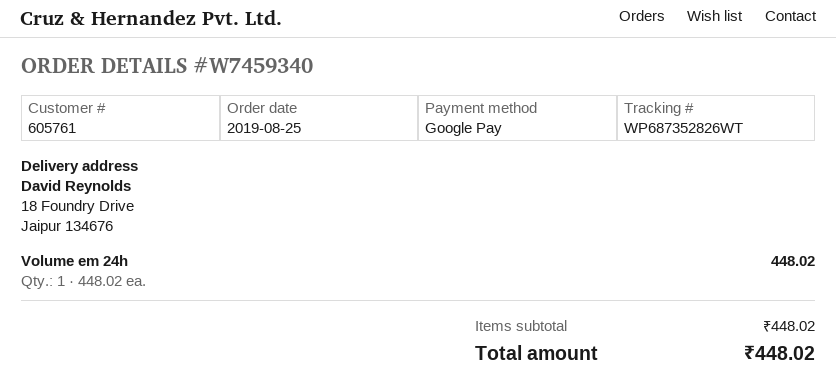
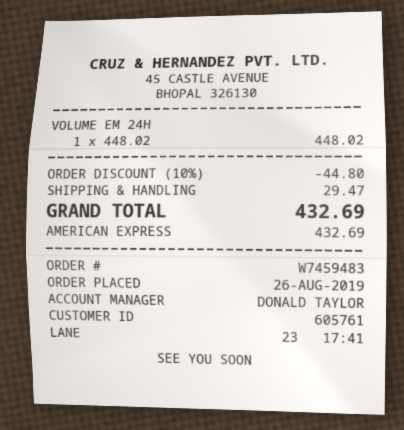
order number: W7459340 -> W7459483
order date: 2019-08-25 -> 2019-08-26
payment method: Google Pay -> American Express
discount: none -> 10% = 44.80
shipping: none -> 29.47
total: 448.02 -> 432.69

